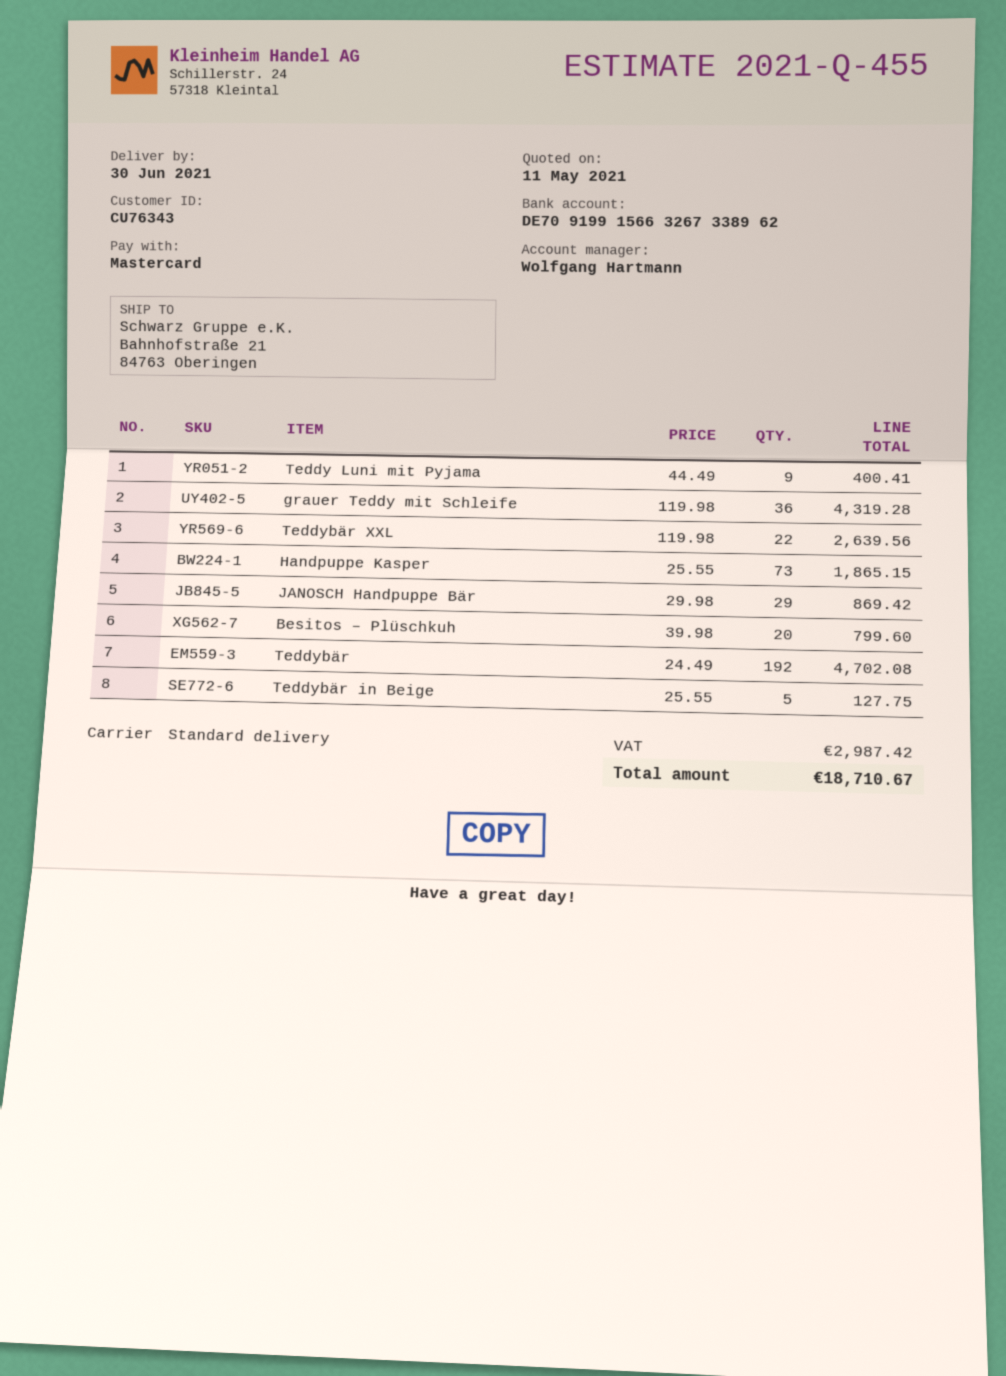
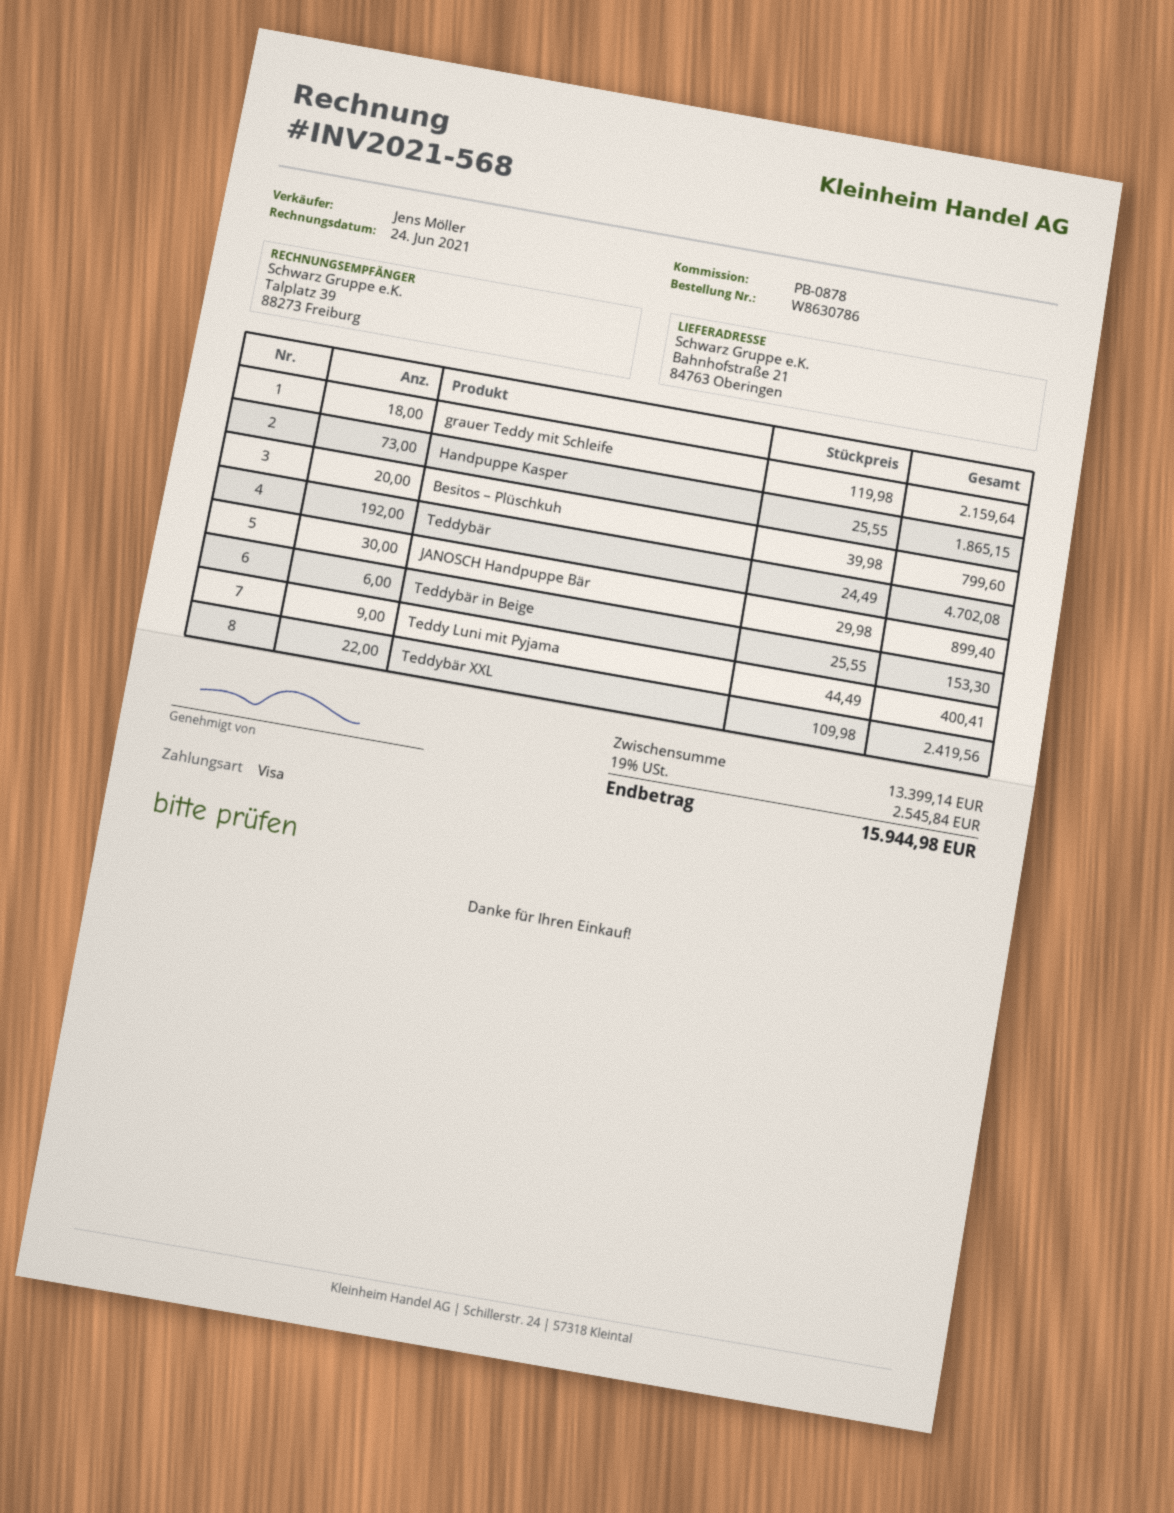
sales rep: Wolfgang Hartmann -> Jens Möller
payment method: Mastercard -> Visa
grauer Teddy mit Schleife: 36 x 119.98 = 4319.28 -> 18 x 119.98 = 2159.64
Teddybär XXL: 22 x 119.98 = 2639.56 -> 22 x 109.98 = 2419.56
JANOSCH Handpuppe Bär: 29 x 29.98 = 869.42 -> 30 x 29.98 = 899.40
Teddybär in Beige: 5 x 25.55 = 127.75 -> 6 x 25.55 = 153.30
tax: 2987.42 -> 2545.84
total: 18710.67 -> 15944.98

